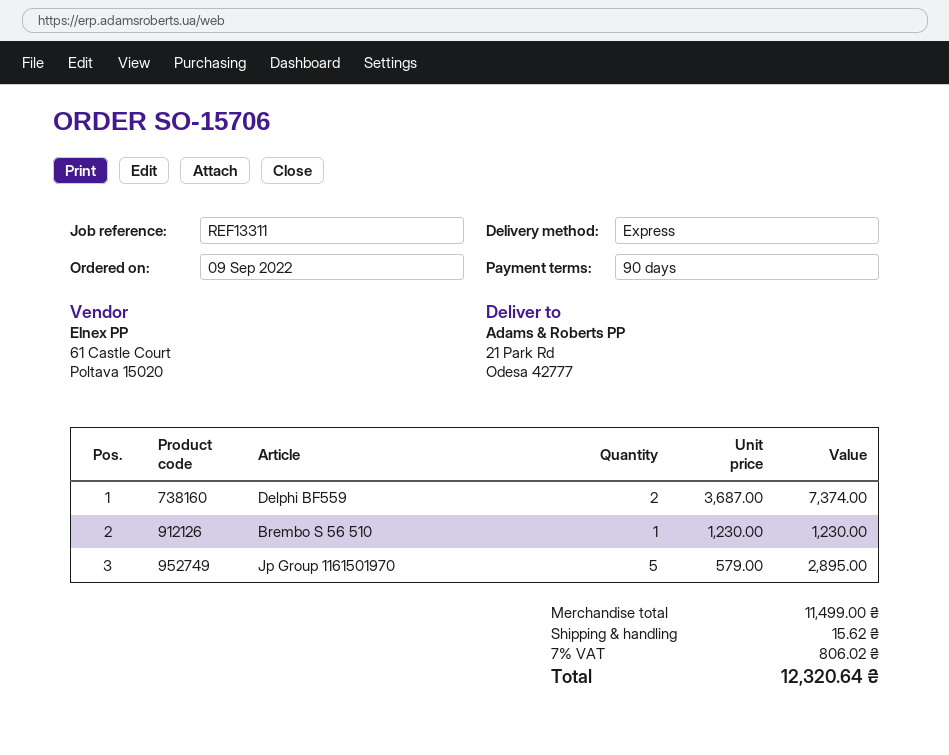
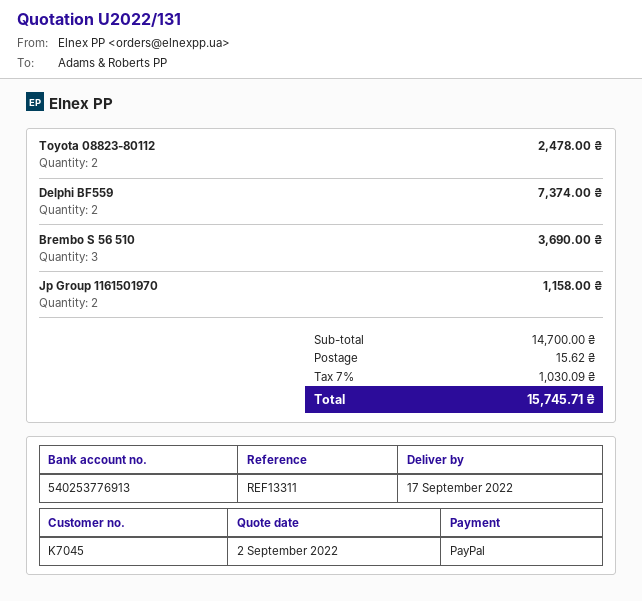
Brembo S 56 510: 1 for 1230.00 -> 3 for 3690.00
Jp Group 1161501970: 5 for 2895.00 -> 2 for 1158.00
Toyota 08823-80112: none -> 2 for 2478.00
subtotal: 11499.00 -> 14700.00
tax: 7% = 806.02 -> 7% = 1030.09
total: 12320.64 -> 15745.71

